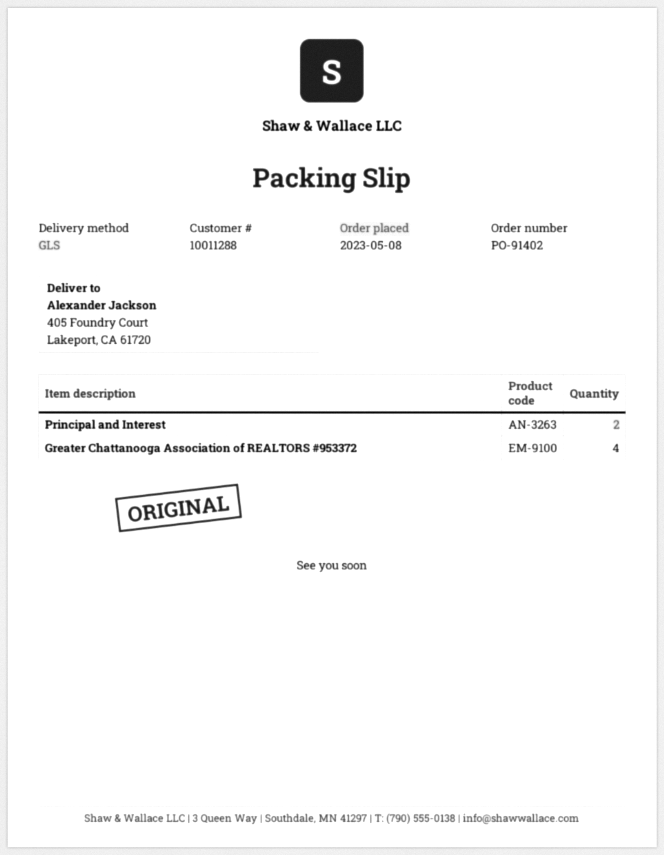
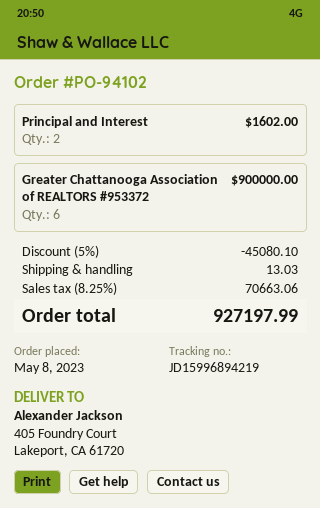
order number: PO-91402 -> PO-94102
Greater Chattanooga Association of REALTORS #953372: 4 -> 6

